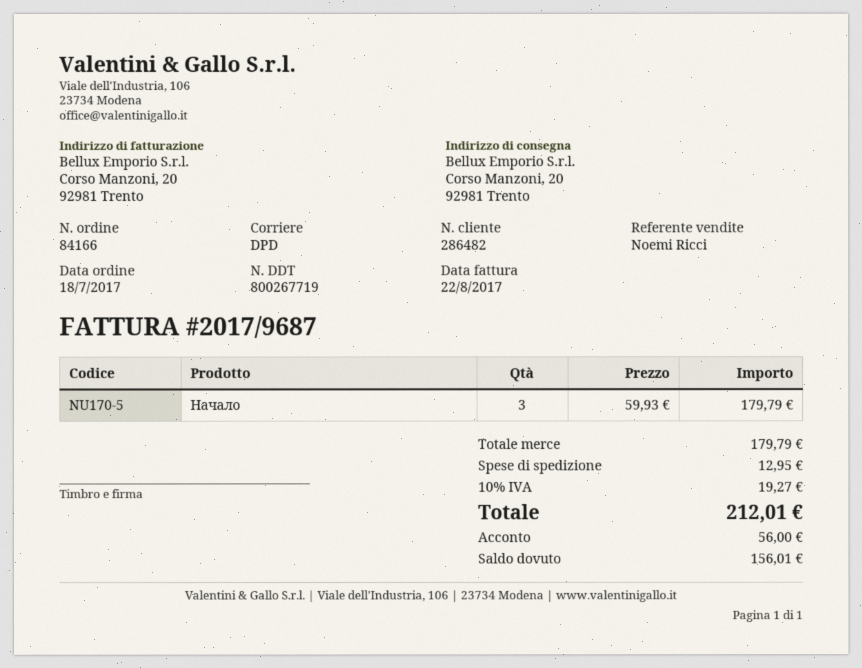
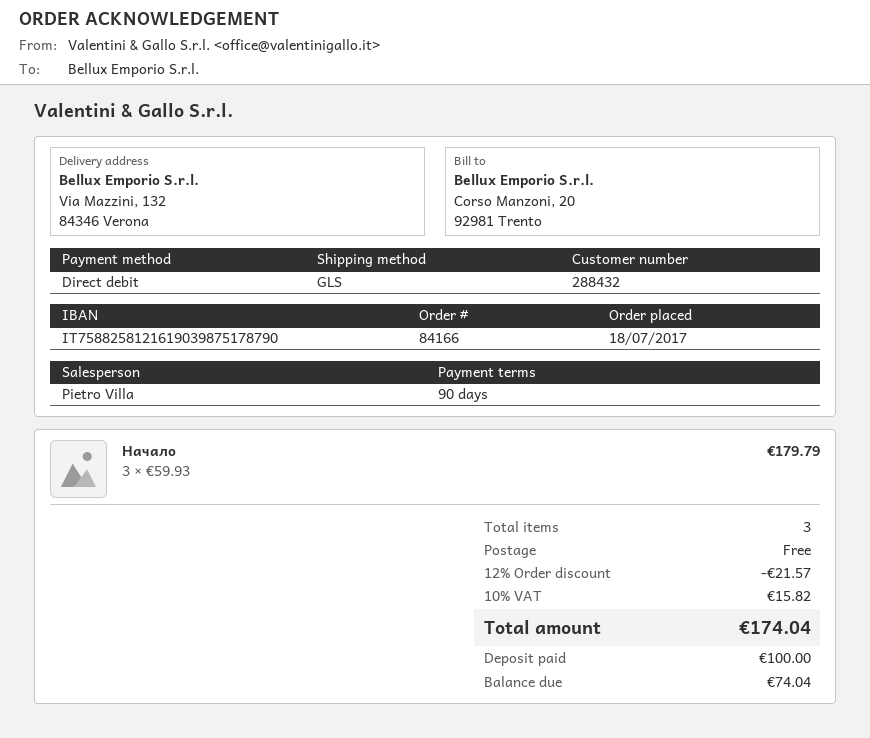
customer number: 286482 -> 288432
sales rep: Noemi Ricci -> Pietro Villa
shipping method: DPD -> GLS
ship to: Corso Manzoni, 20, 92981 Trento -> Via Mazzini, 132, 84346 Verona
discount: none -> 12% = 21.57
shipping: 12.95 -> 0.00
tax: 10% = 19.27 -> 10% = 15.82
total: 212.01 -> 174.04
deposit: 56.00 -> 100.00
balance: 156.01 -> 74.04

